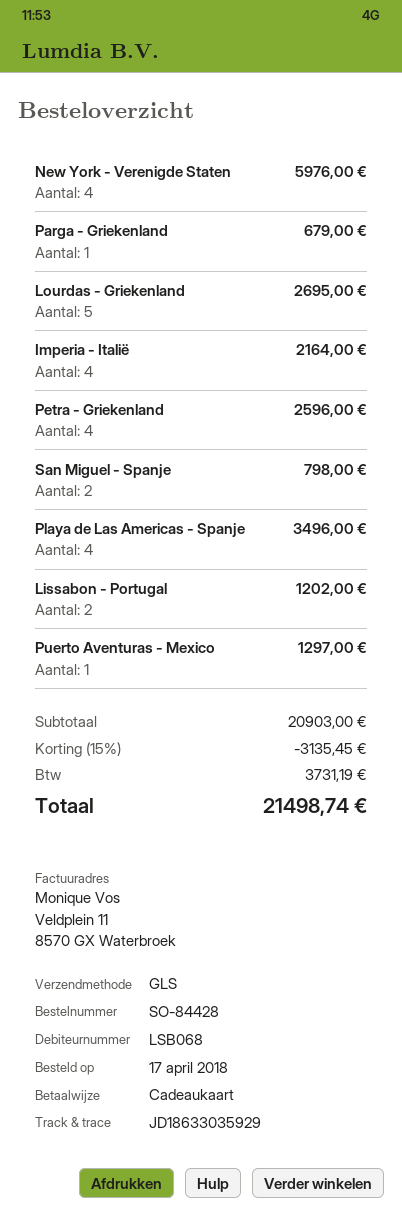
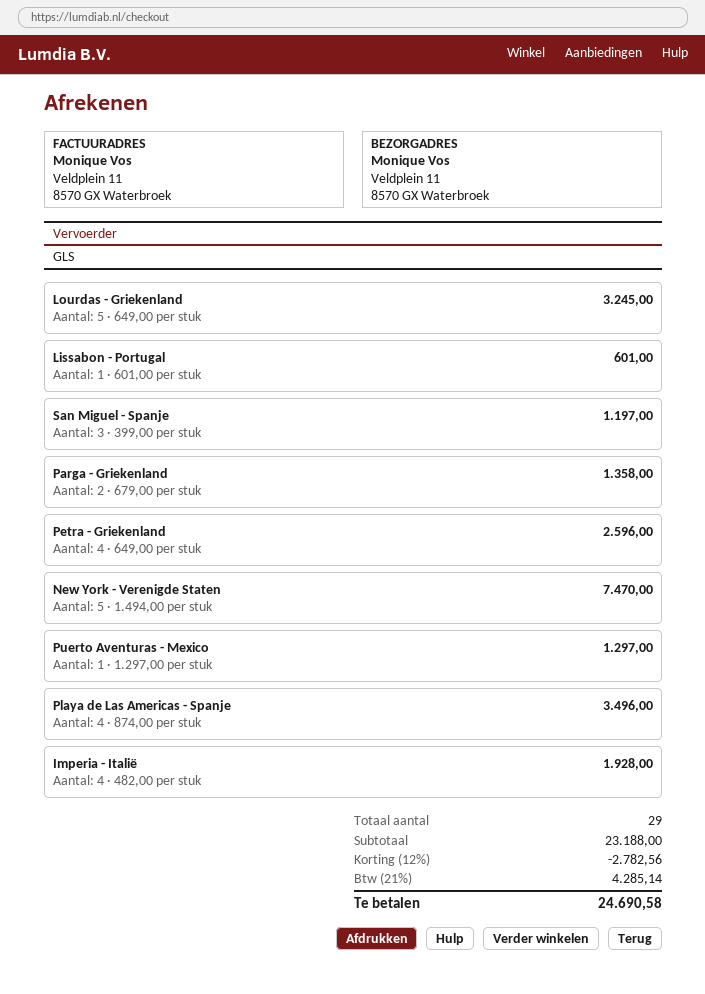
New York - Verenigde Staten: 4 for 5976.00 -> 5 for 7470.00
Parga - Griekenland: 1 for 679.00 -> 2 for 1358.00
Lourdas - Griekenland: 5 for 2695.00 -> 5 for 3245.00
Imperia - Italië: 4 for 2164.00 -> 4 for 1928.00
San Miguel - Spanje: 2 for 798.00 -> 3 for 1197.00
Lissabon - Portugal: 2 for 1202.00 -> 1 for 601.00
subtotal: 20903.00 -> 23188.00
discount: 15% = 3135.45 -> 12% = 2782.56
tax: 3731.19 -> 4285.14
total: 21498.74 -> 24690.58

